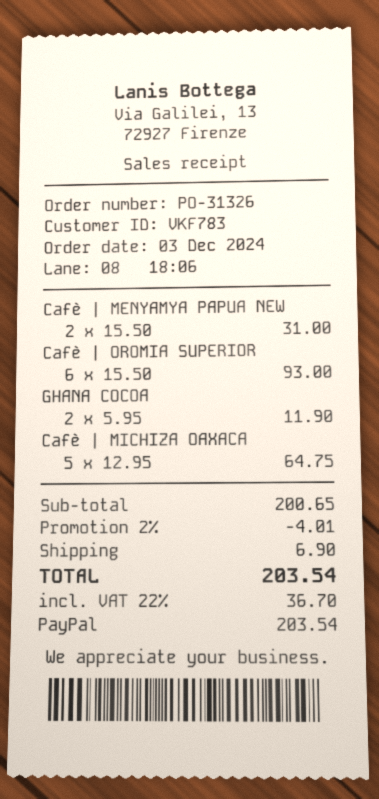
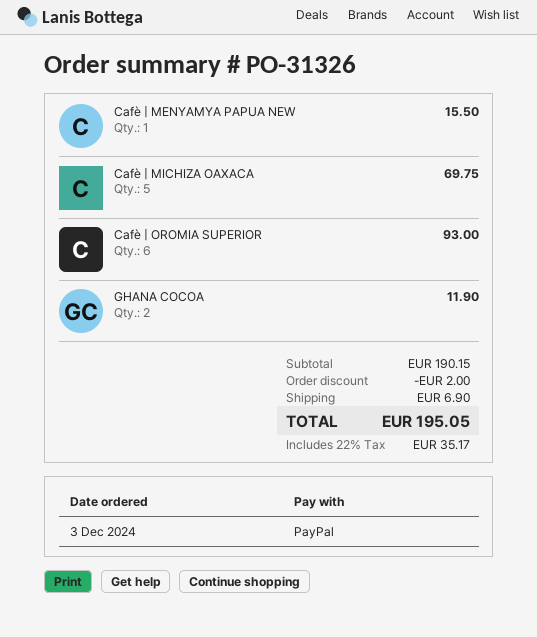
Cafè | MENYAMYA PAPUA NEW: 2 for 31.00 -> 1 for 15.50
Cafè | MICHIZA OAXACA: 5 for 64.75 -> 5 for 69.75
subtotal: 200.65 -> 190.15
discount: 4.01 -> 2.00
tax: 22% = 36.70 -> 22% = 35.17
total: 203.54 -> 195.05

